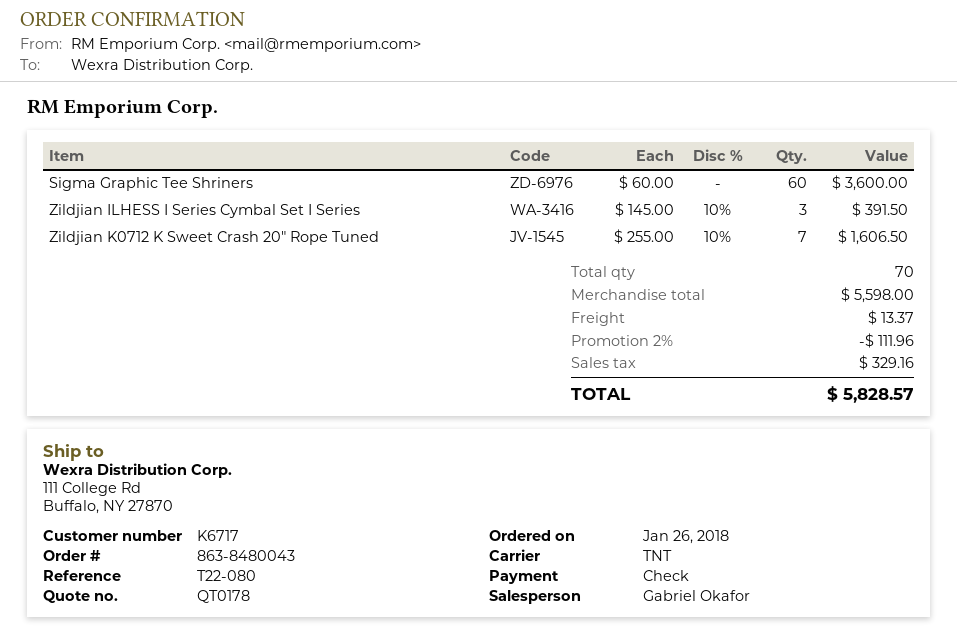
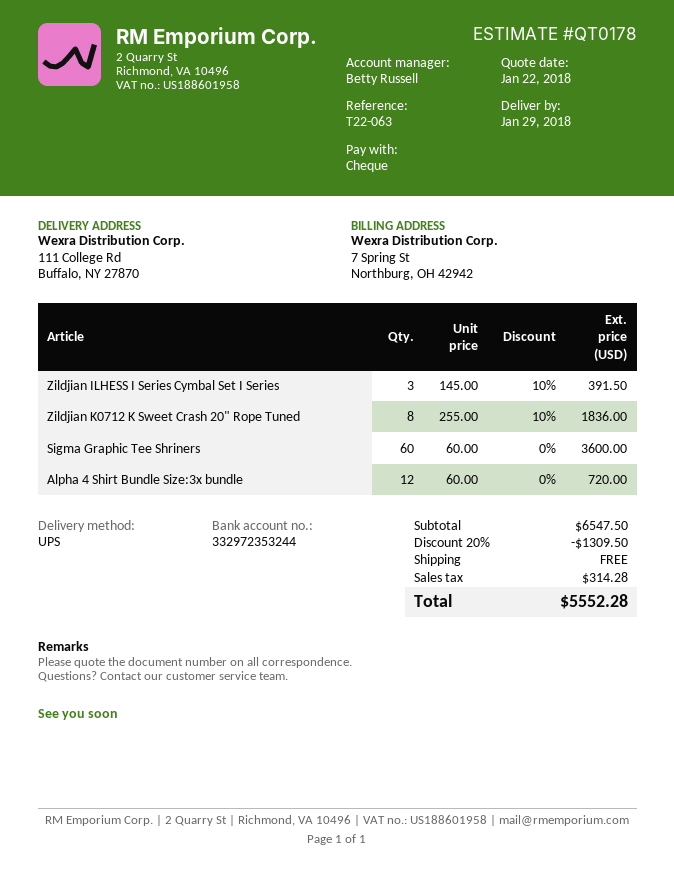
reference: T22-080 -> T22-063
sales rep: Gabriel Okafor -> Betty Russell
shipping method: TNT -> UPS
Zildjian K0712 K Sweet Crash 20" Rope Tuned: 7 x 255.00 - 10% = 1606.50 -> 8 x 255.00 - 10% = 1836.00
Alpha 4 Shirt Bundle Size:3x bundle: none -> 12 x 60.00 = 720.00
subtotal: 5598.00 -> 6547.50
discount: 2% = 111.96 -> 20% = 1309.50
shipping: 13.37 -> 0.00
tax: 329.16 -> 314.28
total: 5828.57 -> 5552.28

